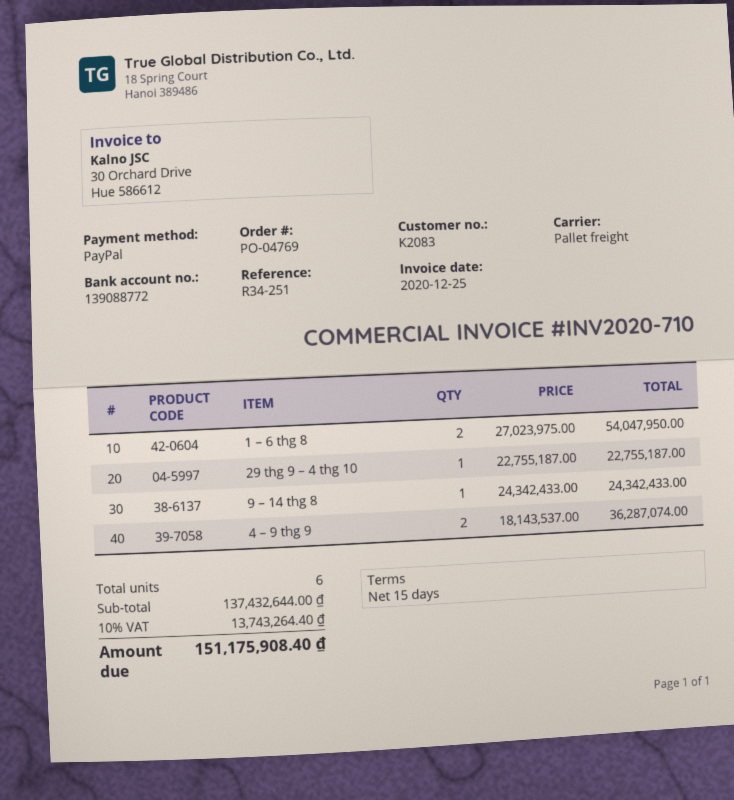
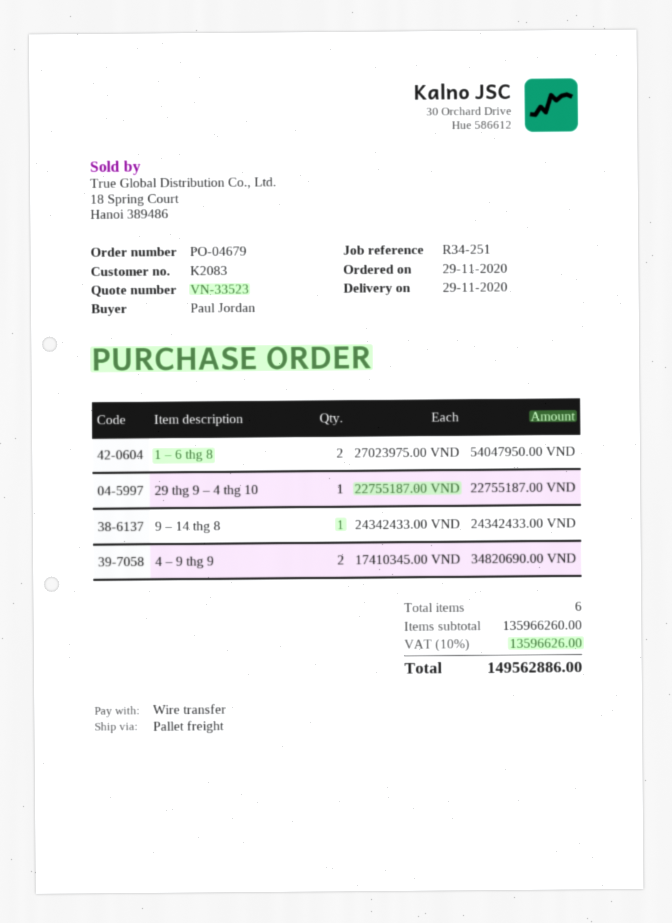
order number: PO-04769 -> PO-04679
payment method: PayPal -> bank transfer
4 – 9 thg 9: 2 x 18143537.00 = 36287074.00 -> 2 x 17410345.00 = 34820690.00
subtotal: 137432644.00 -> 135966260.00
tax: 10% = 13743264.40 -> 10% = 13596626.00
total: 151175908.40 -> 149562886.00

